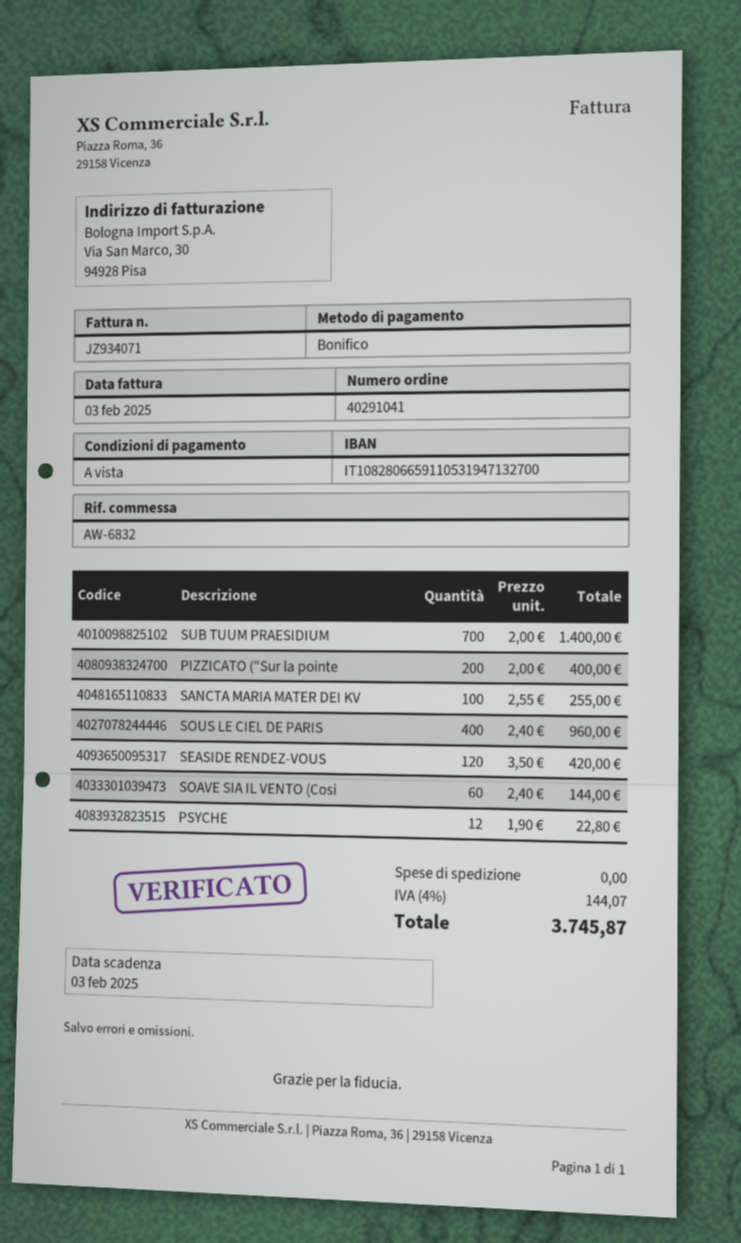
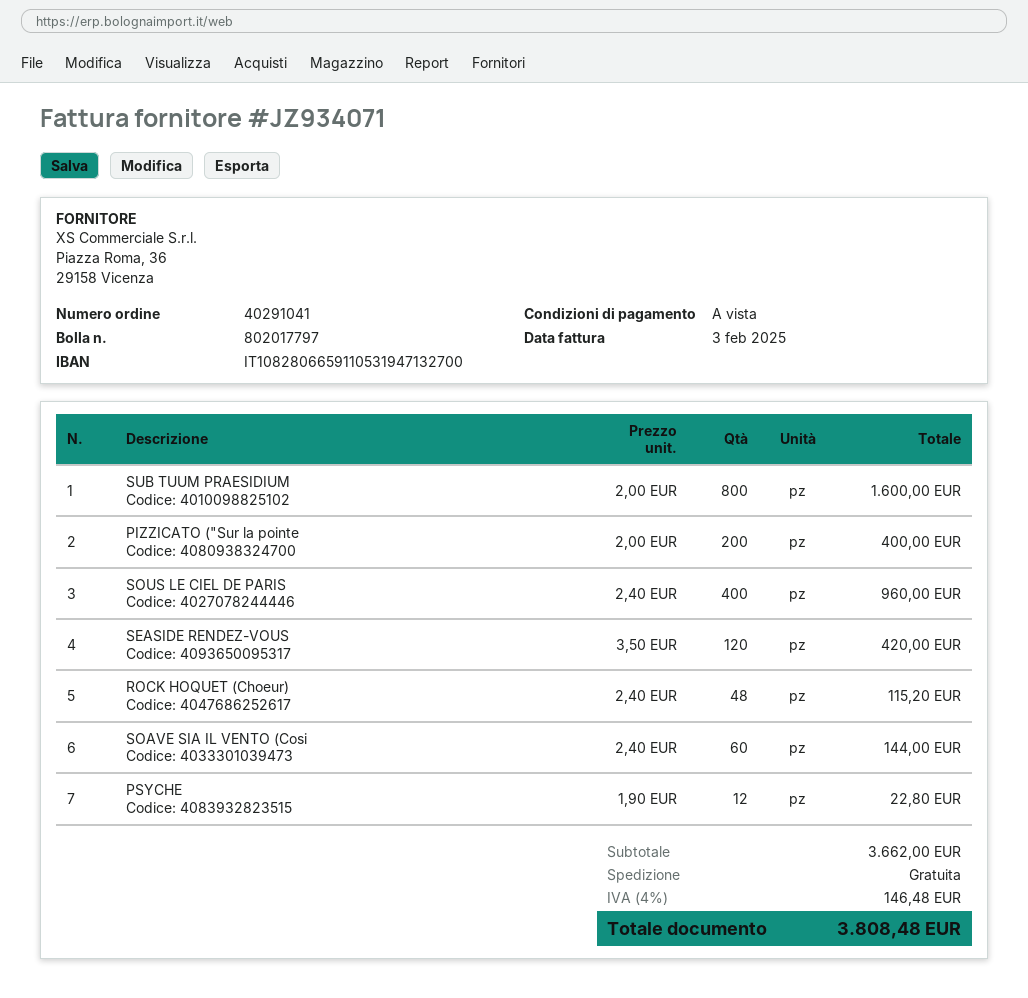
SUB TUUM PRAESIDIUM: 700 x 2.00 = 1400.00 -> 800 x 2.00 = 1600.00
SANCTA MARIA MATER DEI KV: 100 x 2.55 = 255.00 -> none
ROCK HOQUET (Choeur): none -> 48 x 2.40 = 115.20
tax: 4% = 144.07 -> 4% = 146.48
total: 3745.87 -> 3808.48

